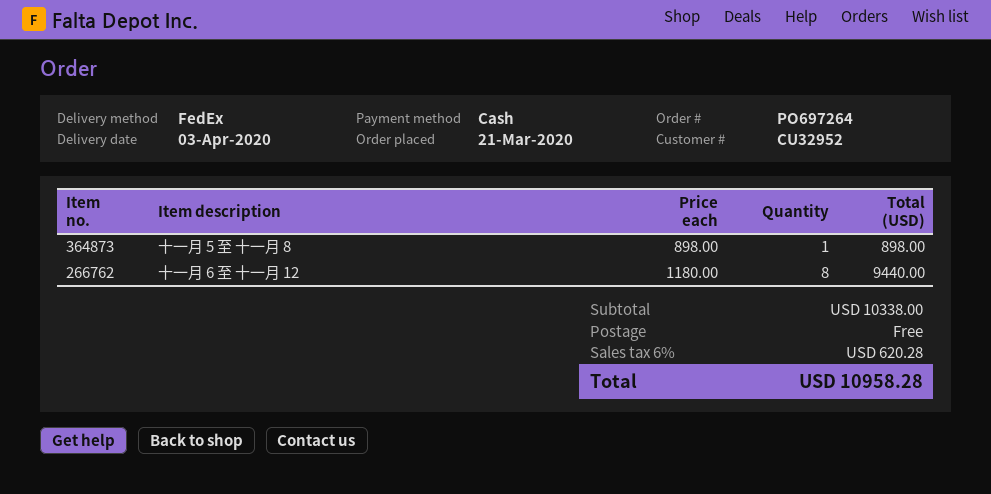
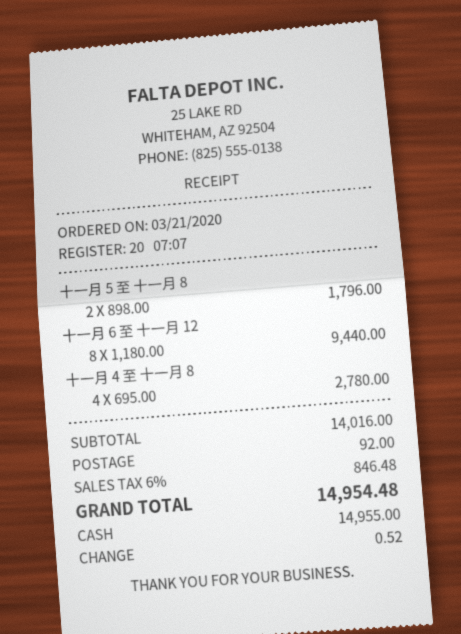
十一月 5 至 十一月 8: 1 x 898.00 = 898.00 -> 2 x 898.00 = 1796.00
十一月 4 至 十一月 8: none -> 4 x 695.00 = 2780.00
subtotal: 10338.00 -> 14016.00
shipping: 0.00 -> 92.00
tax: 6% = 620.28 -> 6% = 846.48
total: 10958.28 -> 14954.48

